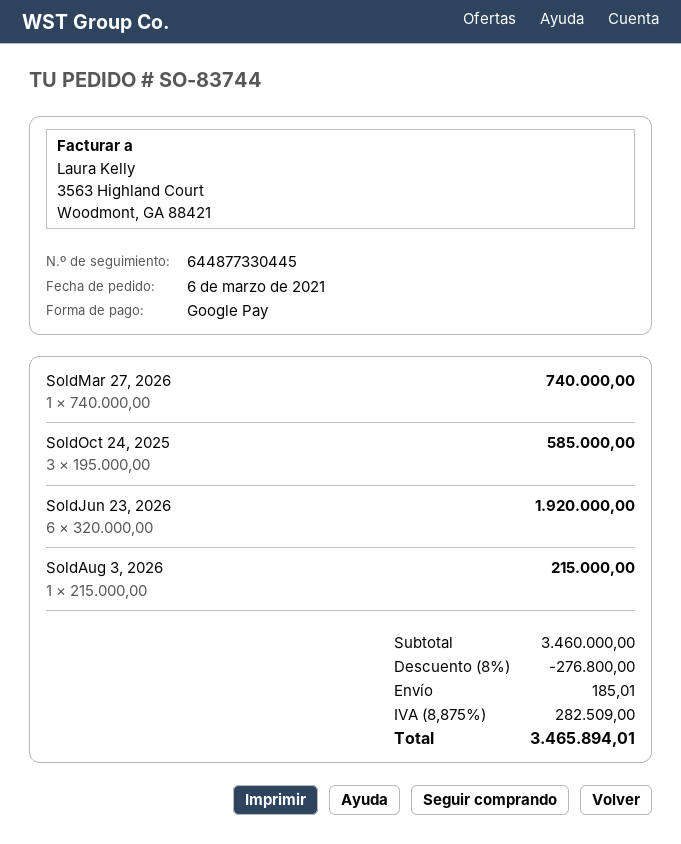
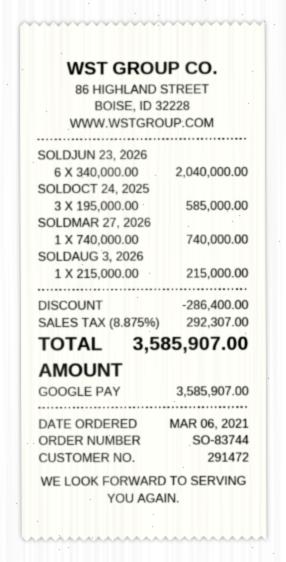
SoldJun 23, 2026: 6 x 320000.00 = 1920000.00 -> 6 x 340000.00 = 2040000.00
discount: 276800.00 -> 286400.00
shipping: 185.01 -> none
tax: 8.875% = 282509.00 -> 8.875% = 292307.00
total: 3465894.01 -> 3585907.00

